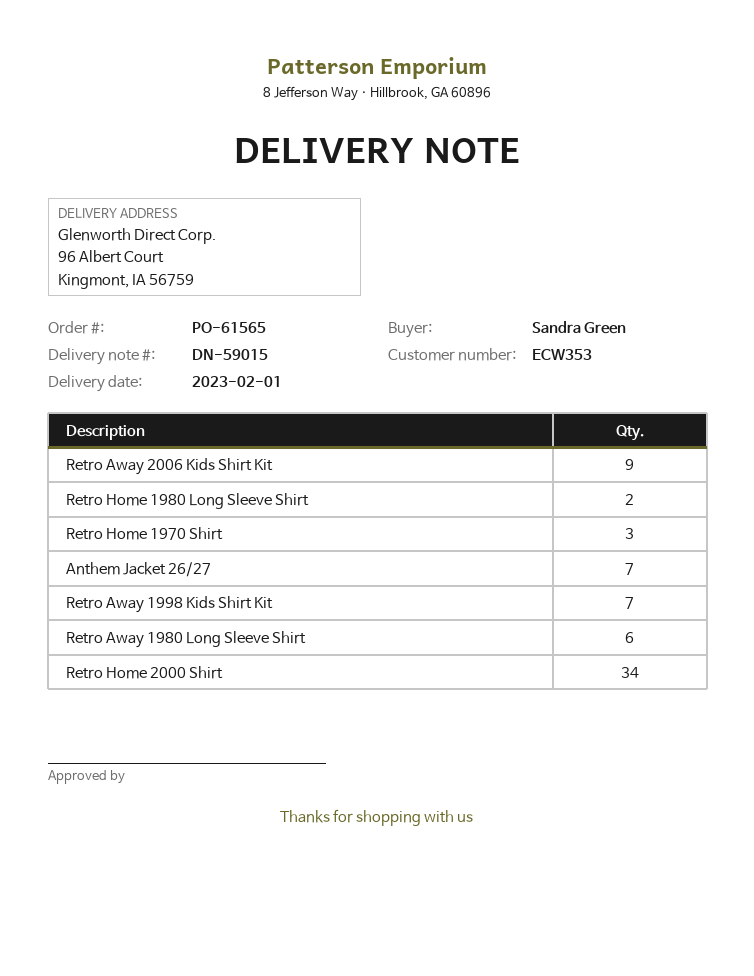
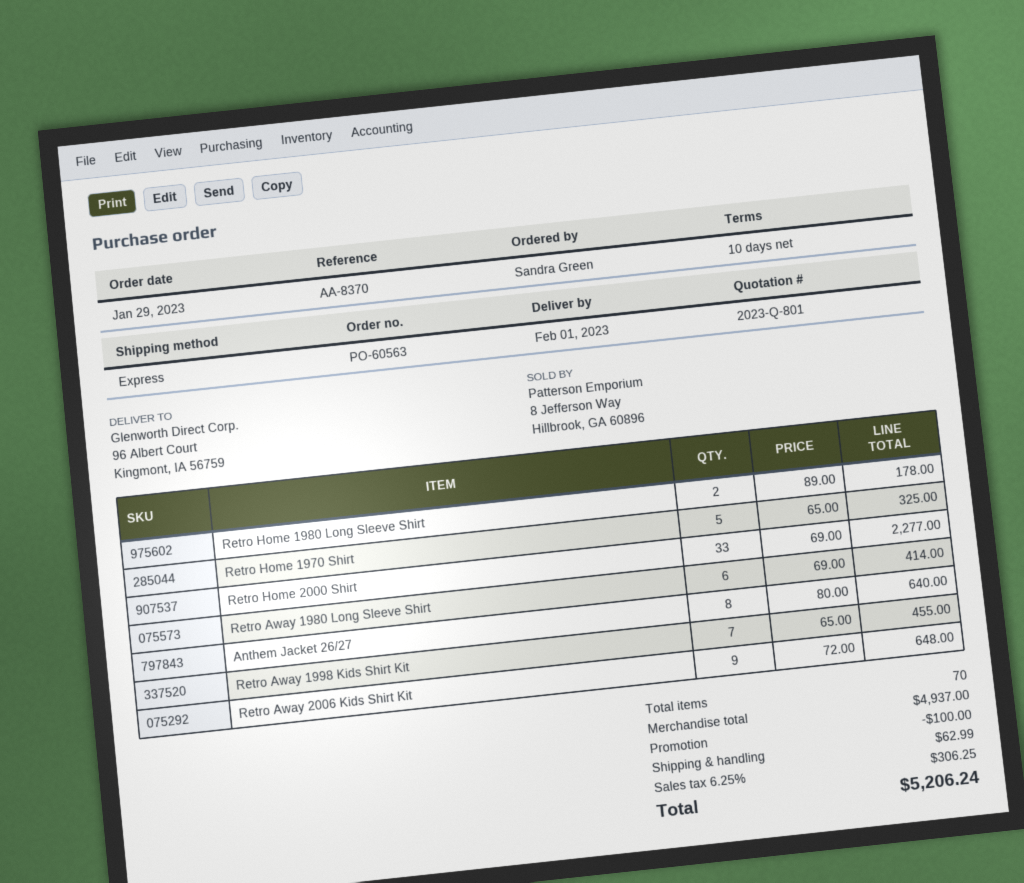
order number: PO-61565 -> PO-60563
Retro Home 1970 Shirt: 3 -> 5
Anthem Jacket 26/27: 7 -> 8
Retro Home 2000 Shirt: 34 -> 33

